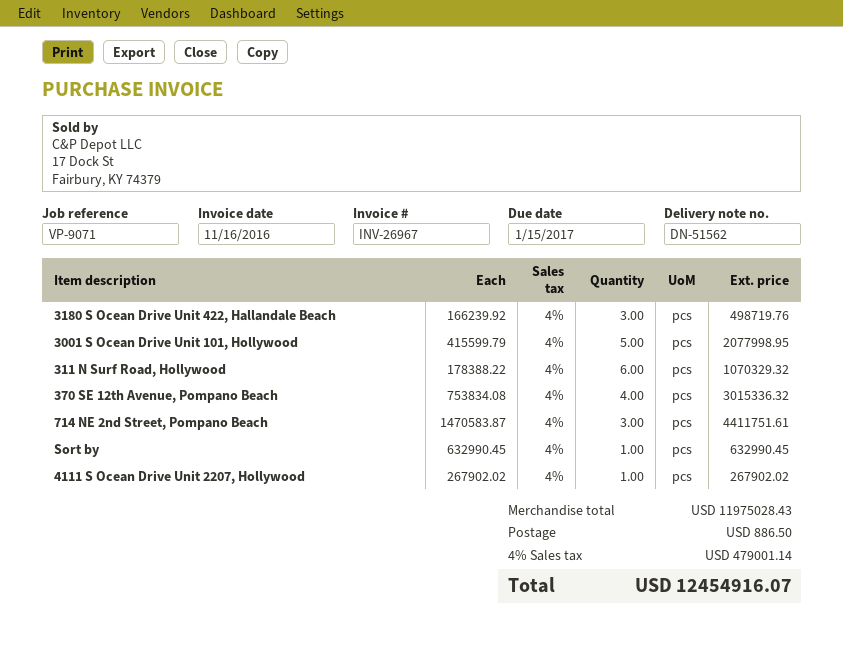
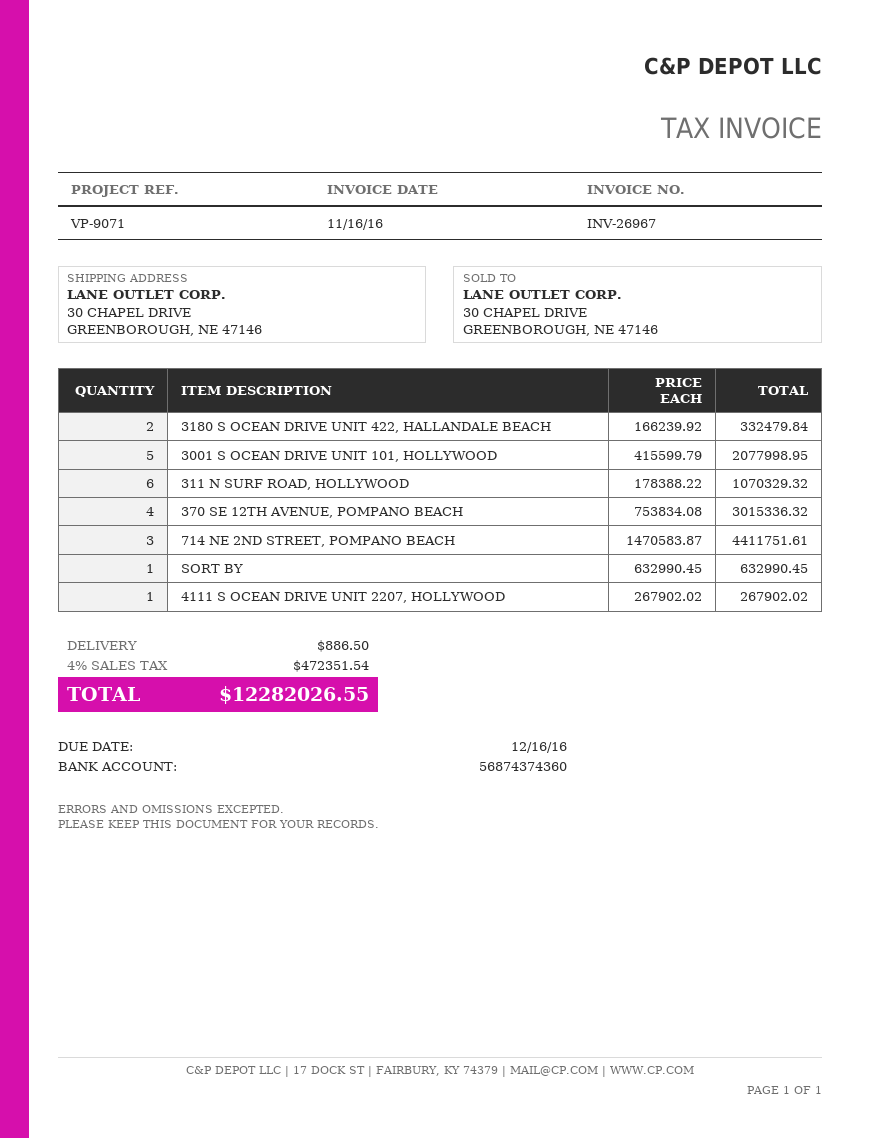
due date: 2017-01-15 -> 2016-12-16
3180 S Ocean Drive Unit 422, Hallandale Beach: 3 x 166239.92 = 498719.76 -> 2 x 166239.92 = 332479.84
tax: 4% = 479001.14 -> 4% = 472351.54
total: 12454916.07 -> 12282026.55

